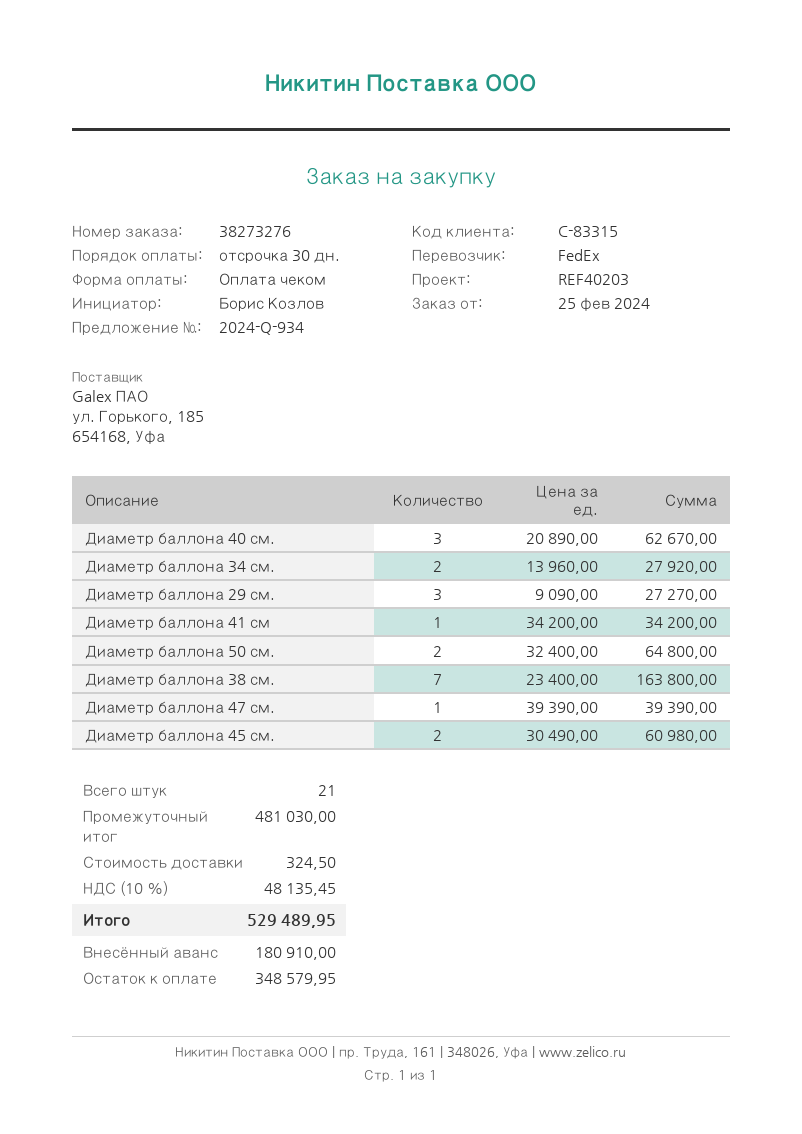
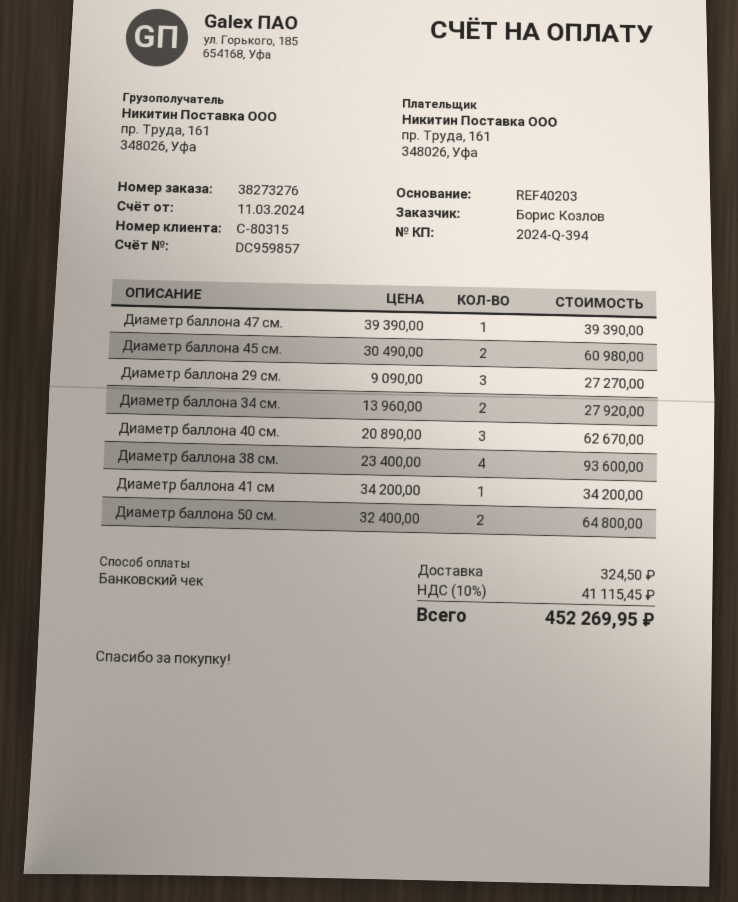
quote number: 2024-Q-934 -> 2024-Q-394
customer number: C-83315 -> C-80315
Диаметр баллона 38 см.: 7 x 23400.00 = 163800.00 -> 4 x 23400.00 = 93600.00
tax: 10% = 48135.45 -> 10% = 41115.45
total: 529489.95 -> 452269.95

